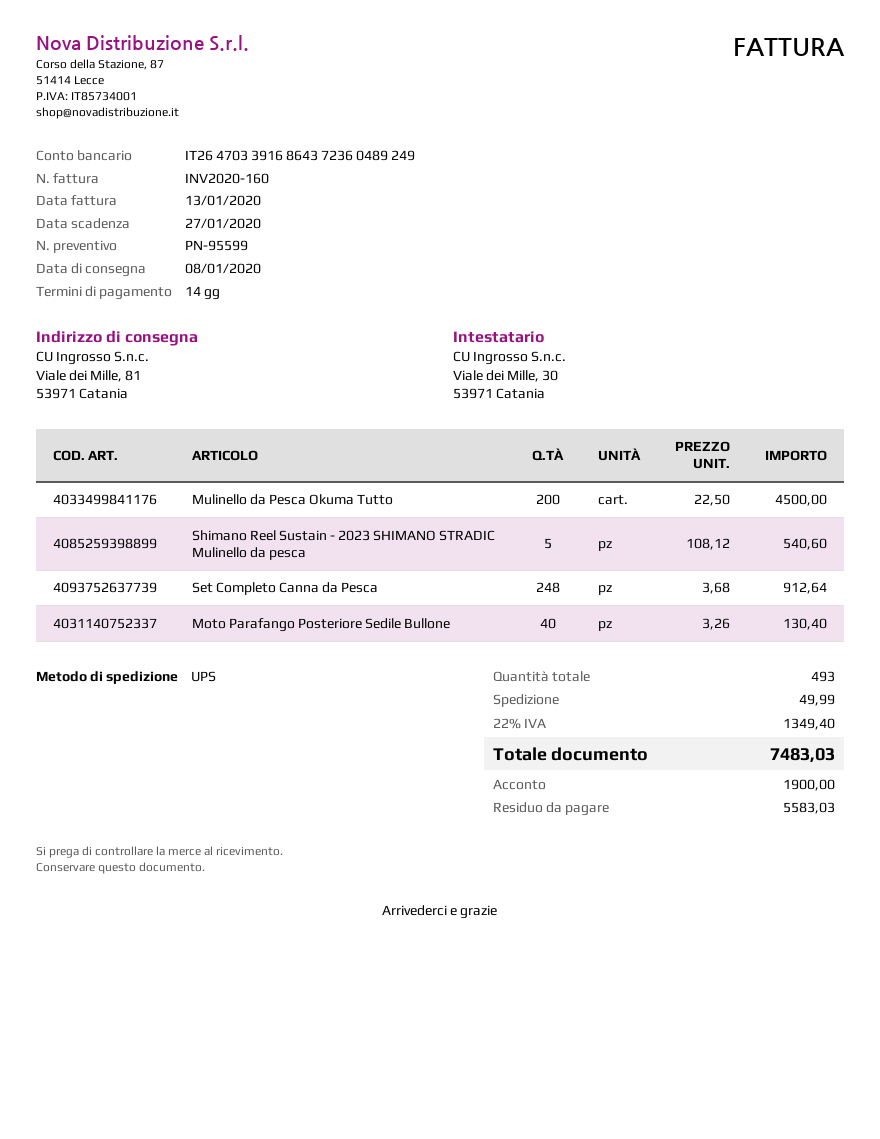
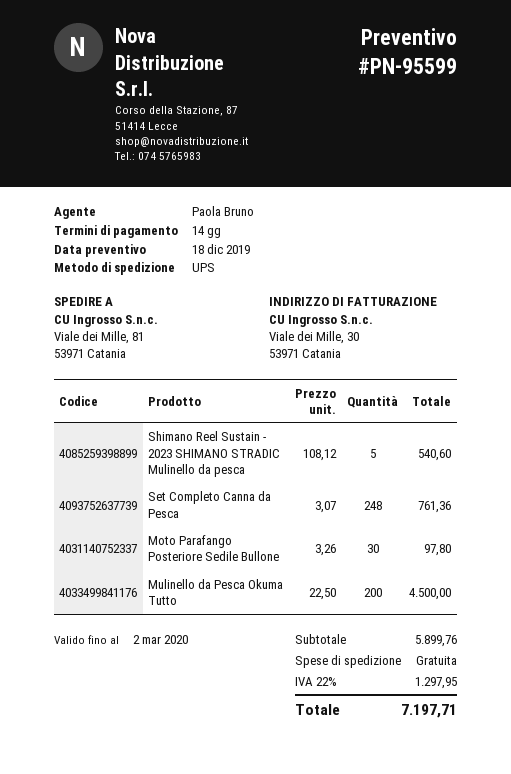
Set Completo Canna da Pesca: 248 x 3.68 = 912.64 -> 248 x 3.07 = 761.36
Moto Parafango Posteriore Sedile Bullone: 40 x 3.26 = 130.40 -> 30 x 3.26 = 97.80
shipping: 49.99 -> 0.00
tax: 22% = 1349.40 -> 22% = 1297.95
total: 7483.03 -> 7197.71

